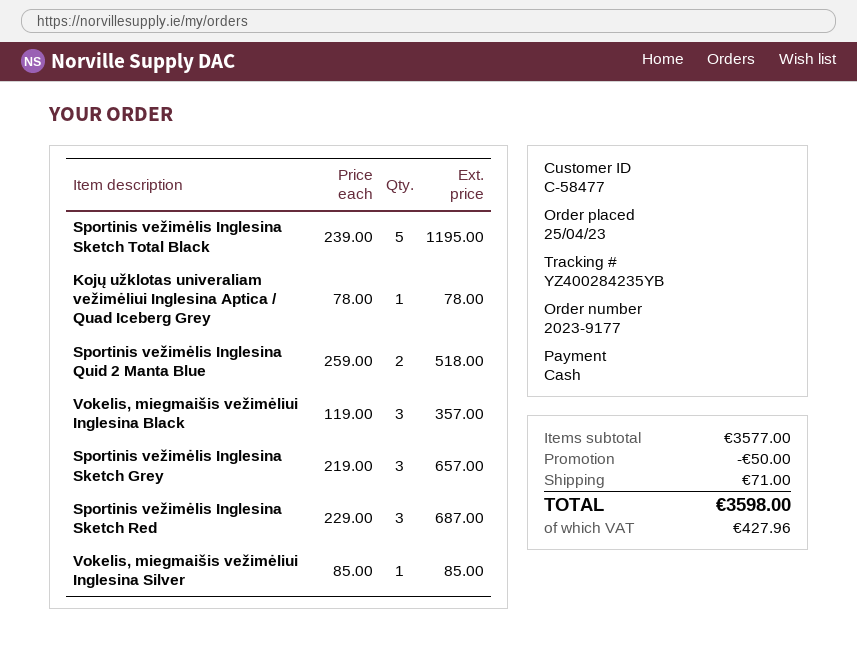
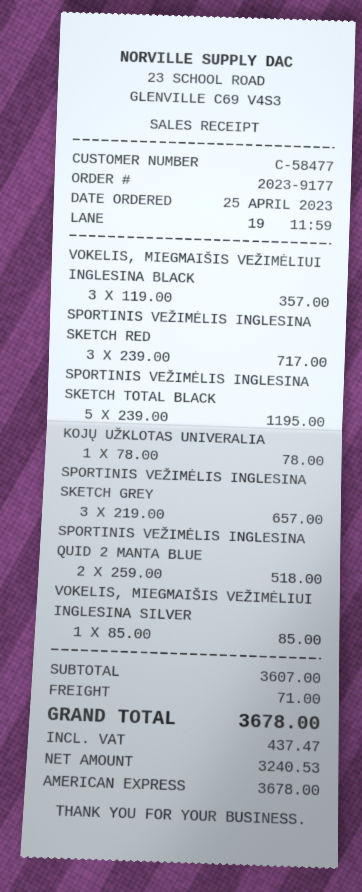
payment method: cash -> American Express
Sportinis vežimėlis Inglesina Sketch Red: 3 x 229.00 = 687.00 -> 3 x 239.00 = 717.00
subtotal: 3577.00 -> 3607.00
discount: 50.00 -> none
tax: 427.96 -> 437.47
total: 3598.00 -> 3678.00

